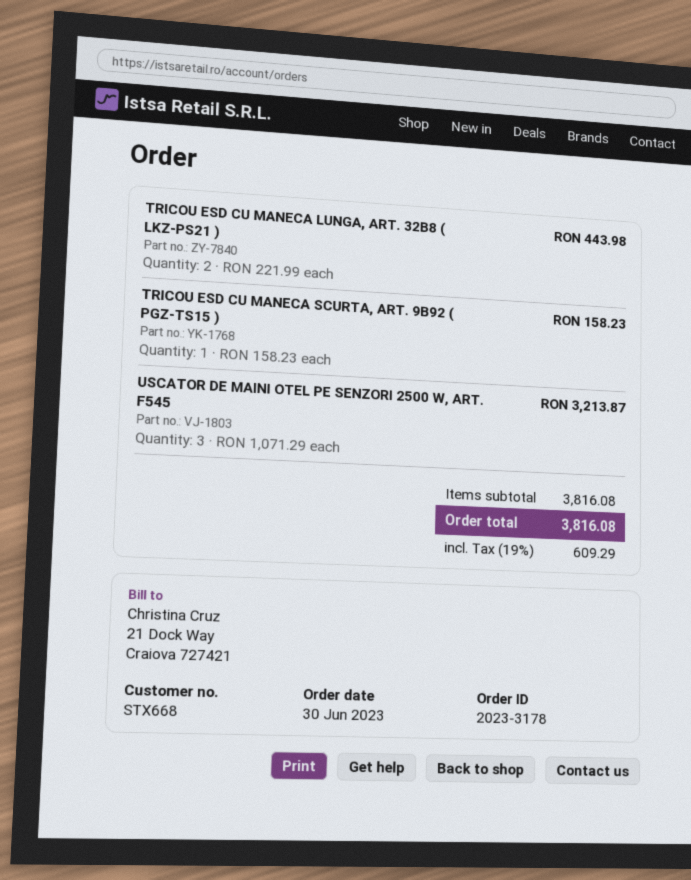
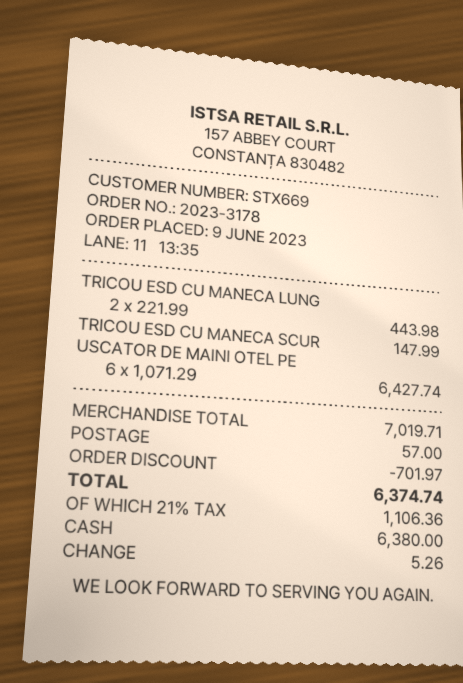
order date: 2023-06-30 -> 2023-06-09
customer number: STX668 -> STX669
TRICOU ESD CU MANECA SCURTA, ART. 9B92 ( PGZ-TS15 ): 1 x 158.23 = 158.23 -> 1 x 147.99 = 147.99
USCATOR DE MAINI OTEL PE SENZORI 2500 W, ART. F545: 3 x 1071.29 = 3213.87 -> 6 x 1071.29 = 6427.74
subtotal: 3816.08 -> 7019.71
discount: none -> 701.97
shipping: none -> 57.00
tax: 19% = 609.29 -> 21% = 1106.36
total: 3816.08 -> 6374.74

